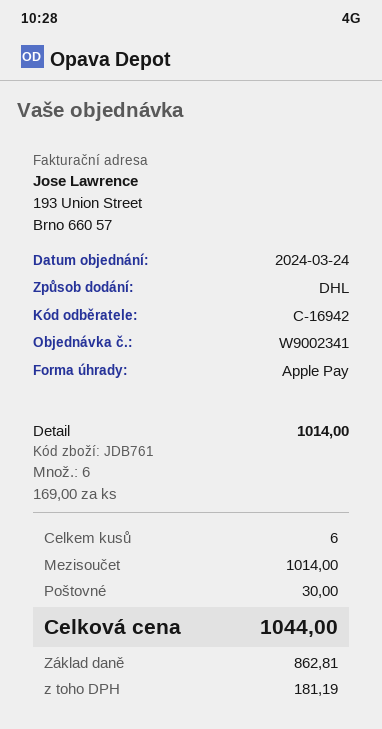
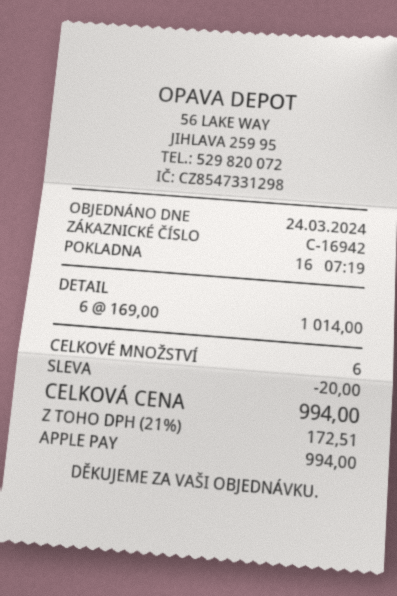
discount: none -> 20.00
shipping: 30.00 -> none
tax: 181.19 -> 172.51
total: 1044.00 -> 994.00

